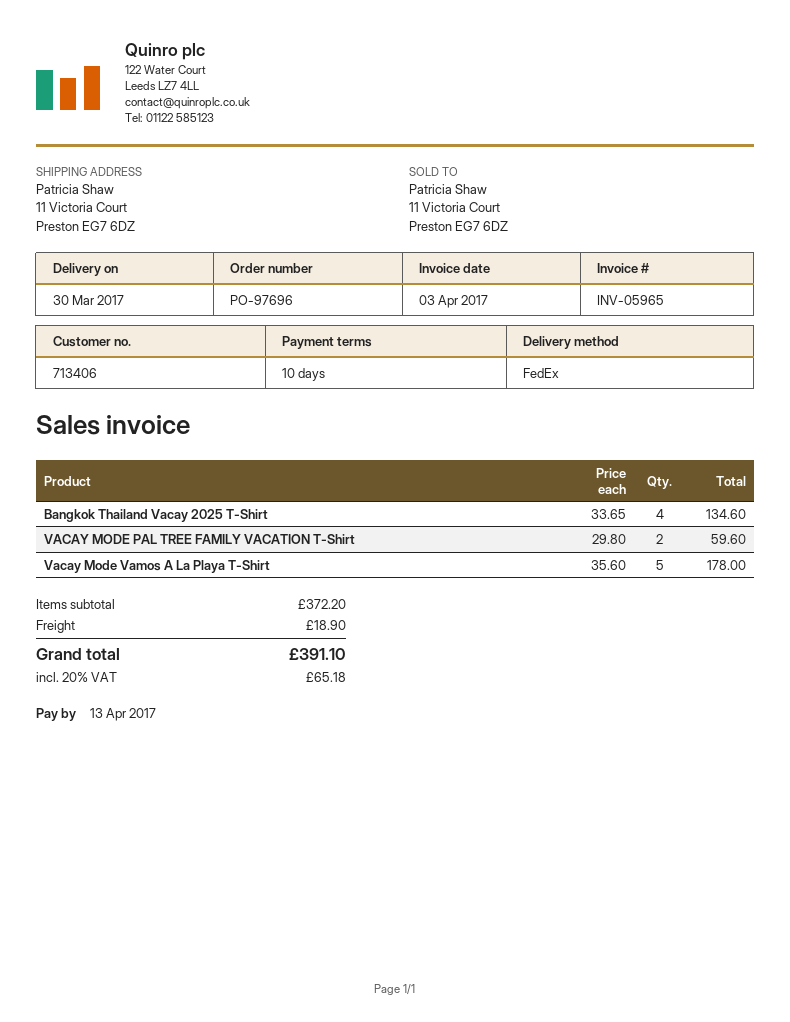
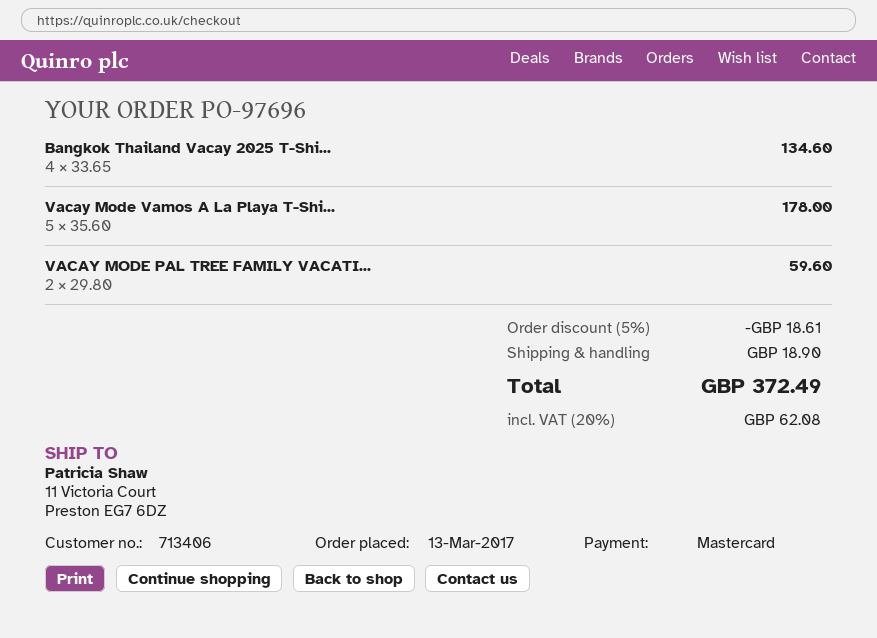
discount: none -> 5% = 18.61
tax: 20% = 65.18 -> 20% = 62.08
total: 391.10 -> 372.49

